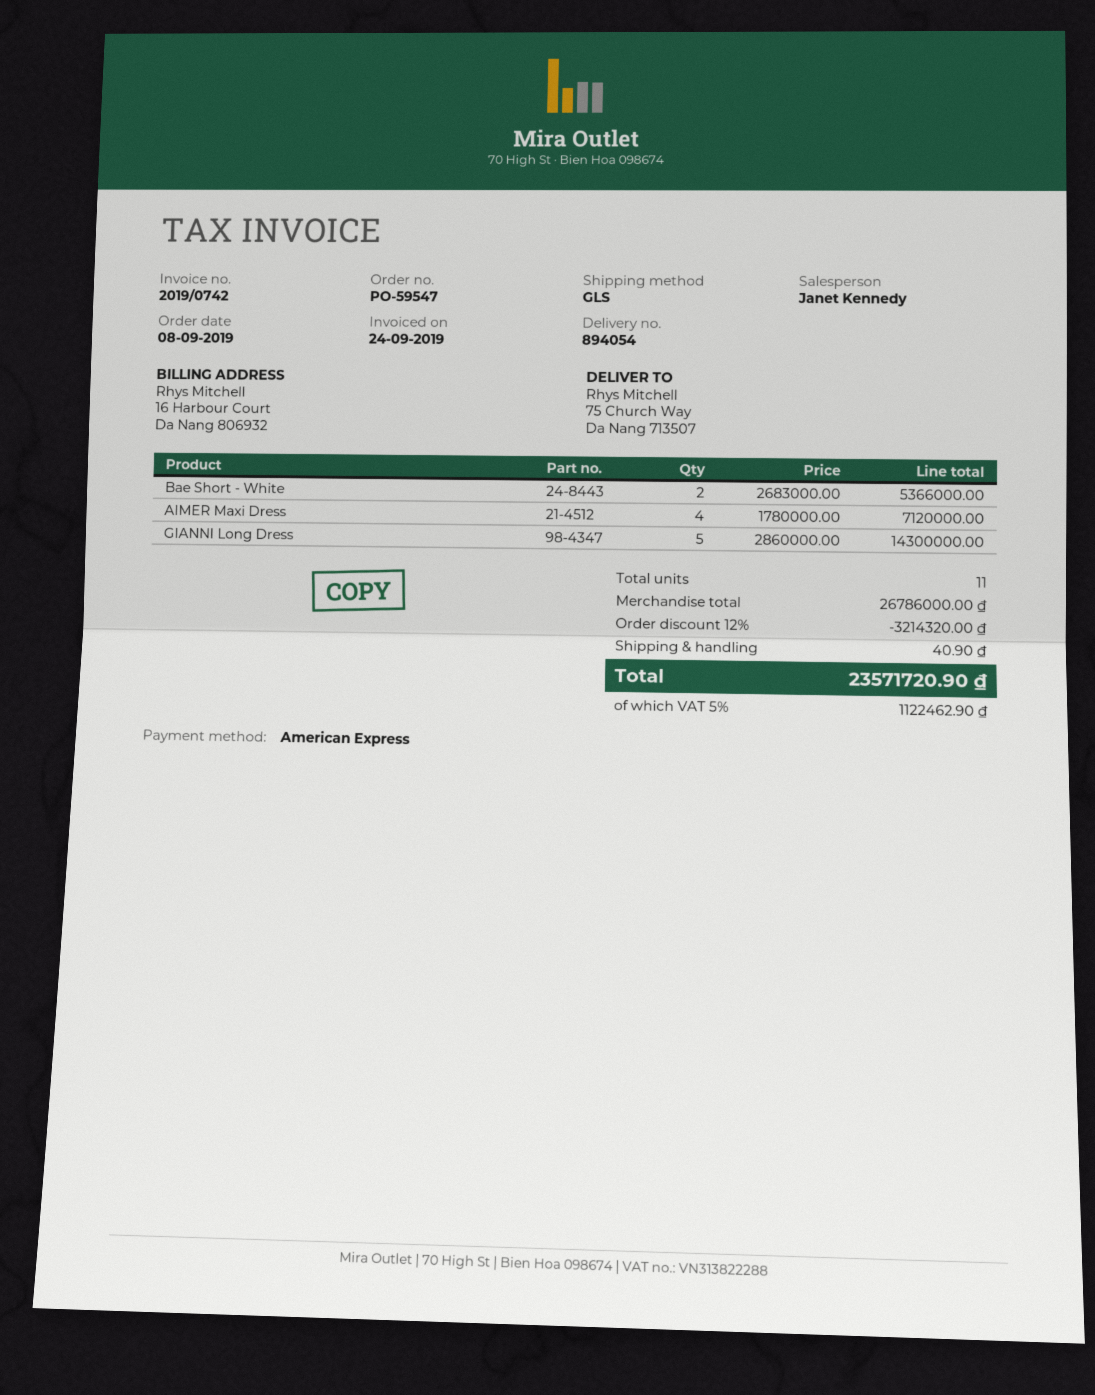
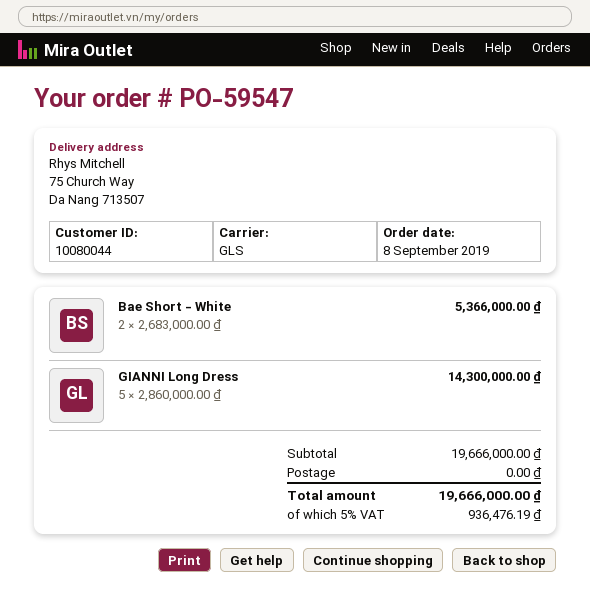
AIMER Maxi Dress: 4 x 1780000.00 = 7120000.00 -> none
subtotal: 26786000.00 -> 19666000.00
discount: 12% = 3214320.00 -> none
shipping: 40.90 -> 0.00
tax: 5% = 1122462.90 -> 5% = 936476.19
total: 23571720.90 -> 19666000.00

